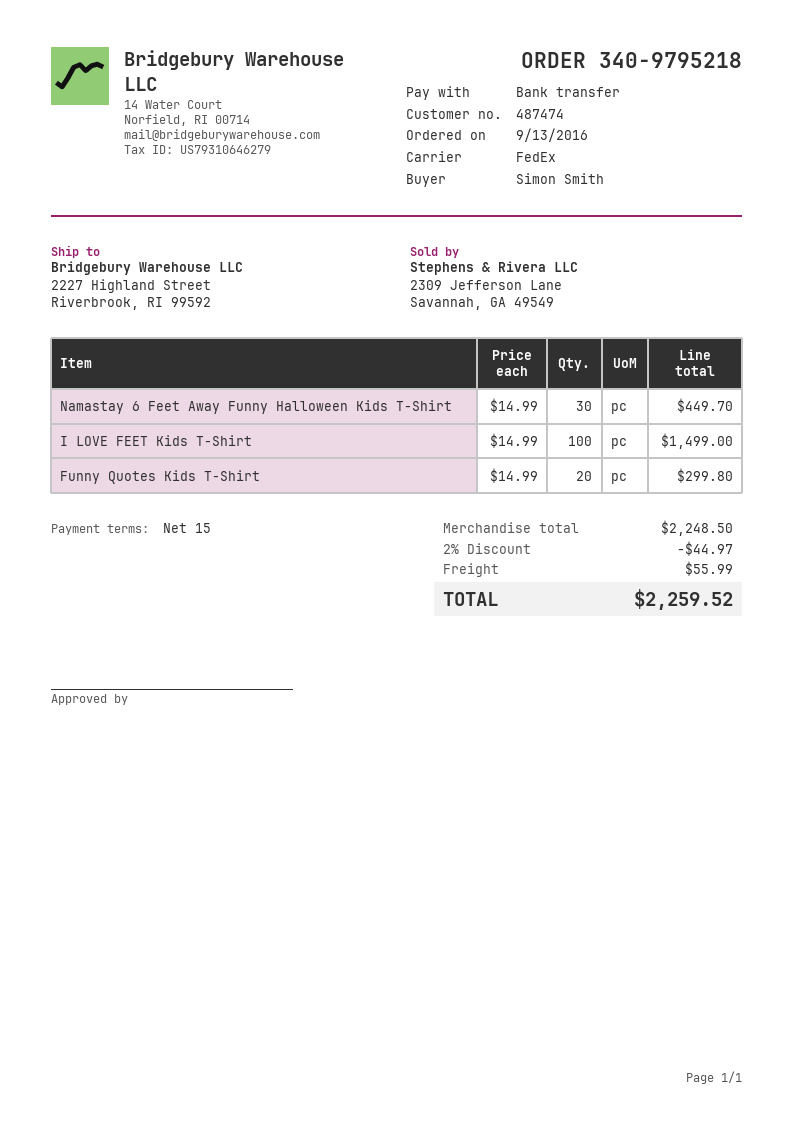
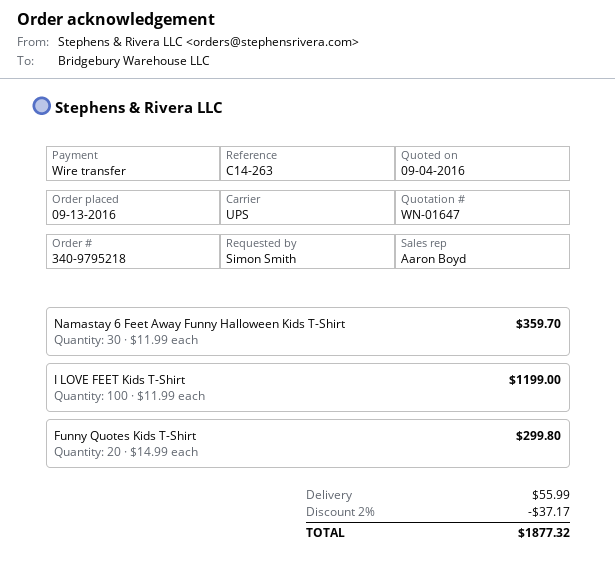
shipping method: FedEx -> UPS
Namastay 6 Feet Away Funny Halloween Kids T-Shirt: 30 x 14.99 = 449.70 -> 30 x 11.99 = 359.70
I LOVE FEET Kids T-Shirt: 100 x 14.99 = 1499.00 -> 100 x 11.99 = 1199.00
discount: 2% = 44.97 -> 2% = 37.17
total: 2259.52 -> 1877.32

